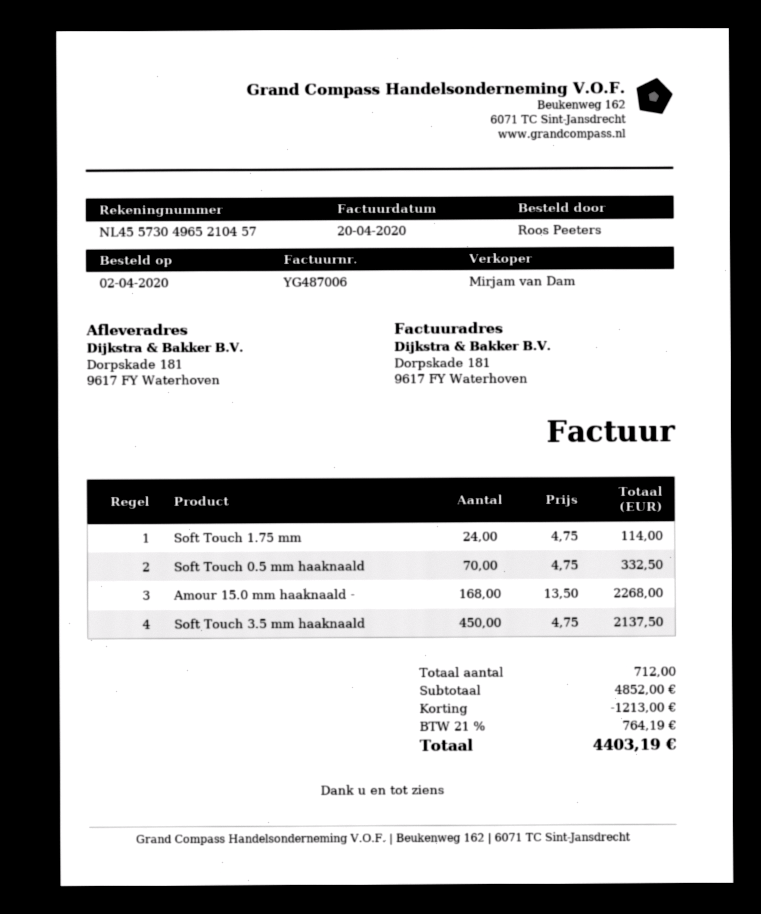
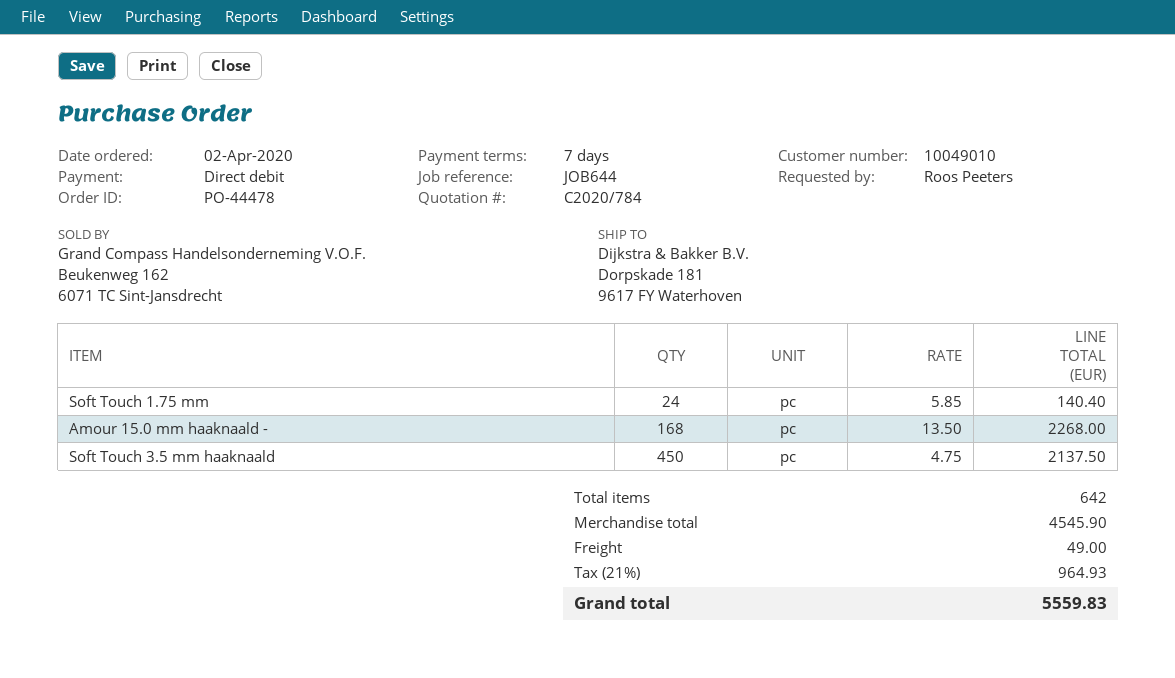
Soft Touch 1.75 mm: 24 x 4.75 = 114.00 -> 24 x 5.85 = 140.40
Soft Touch 0.5 mm haaknaald: 70 x 4.75 = 332.50 -> none
total quantity: 712 -> 642
subtotal: 4852.00 -> 4545.90
discount: 1213.00 -> none
shipping: none -> 49.00
tax: 21% = 764.19 -> 21% = 964.93
total: 4403.19 -> 5559.83

